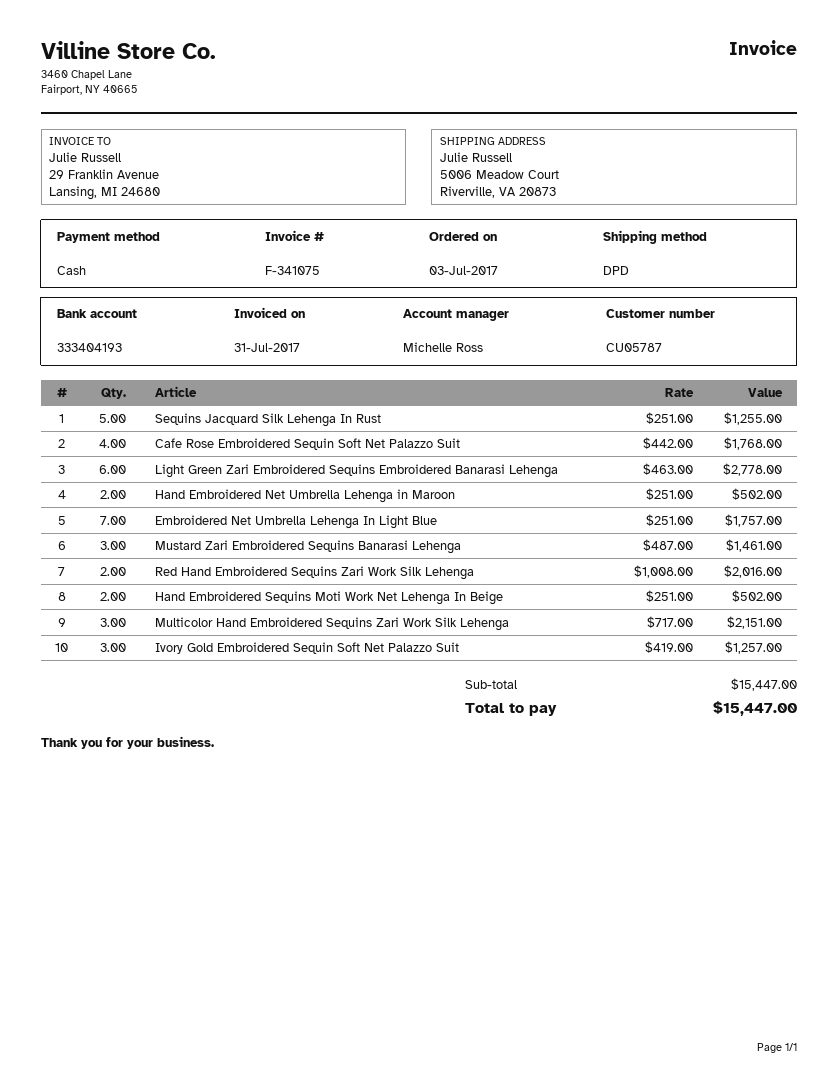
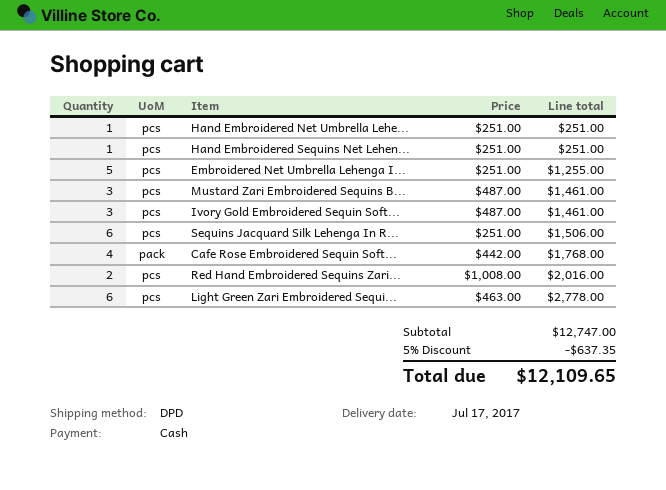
Sequins Jacquard Silk Lehenga In Rust: 5 x 251.00 = 1255.00 -> 6 x 251.00 = 1506.00
Hand Embroidered Net Umbrella Lehenga in Maroon: 2 x 251.00 = 502.00 -> 1 x 251.00 = 251.00
Embroidered Net Umbrella Lehenga In Light Blue: 7 x 251.00 = 1757.00 -> 5 x 251.00 = 1255.00
Hand Embroidered Sequins Moti Work Net Lehenga In Beige: 2 x 251.00 = 502.00 -> none
Multicolor Hand Embroidered Sequins Zari Work Silk Lehenga: 3 x 717.00 = 2151.00 -> none
Ivory Gold Embroidered Sequin Soft Net Palazzo Suit: 3 x 419.00 = 1257.00 -> 3 x 487.00 = 1461.00
Hand Embroidered Sequins Net Lehen...: none -> 1 x 251.00 = 251.00
subtotal: 15447.00 -> 12747.00
discount: none -> 5% = 637.35
total: 15447.00 -> 12109.65

